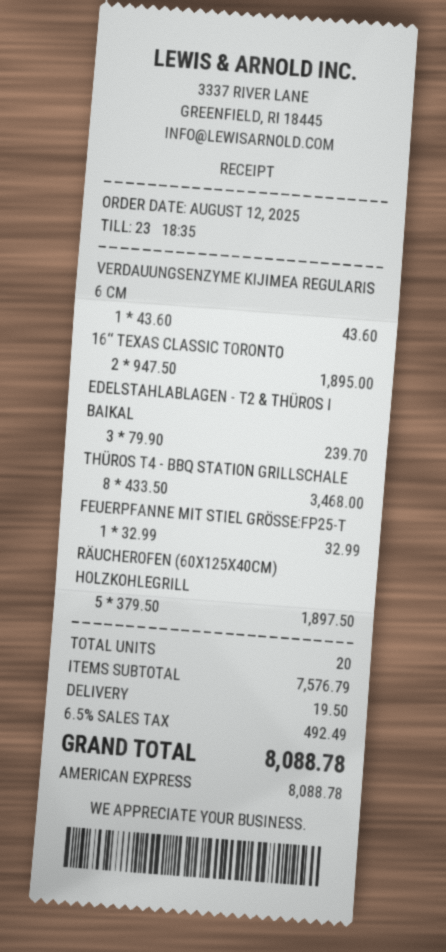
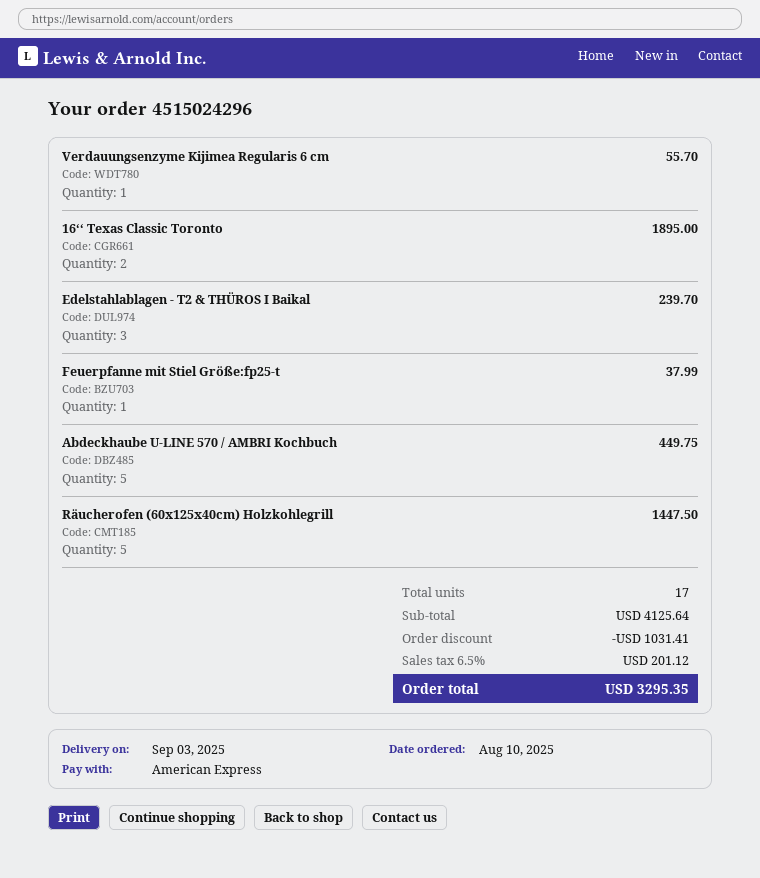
order date: 2025-08-12 -> 2025-08-10
VERDAUUNGSENZYME KIJIMEA REGULARIS 6 CM: 1 for 43.60 -> 1 for 55.70
THÜROS T4 - BBQ STATION GRILLSCHALE: 8 for 3468.00 -> none
FEUERPFANNE MIT STIEL GRÖSSE:FP25-T: 1 for 32.99 -> 1 for 37.99
RÄUCHEROFEN (60X125X40CM) HOLZKOHLEGRILL: 5 for 1897.50 -> 5 for 1447.50
Abdeckhaube U-LINE 570 / AMBRI Kochbuch: none -> 5 for 449.75
total quantity: 20 -> 17
subtotal: 7576.79 -> 4125.64
discount: none -> 1031.41
shipping: 19.50 -> none
tax: 6.5% = 492.49 -> 6.5% = 201.12
total: 8088.78 -> 3295.35

